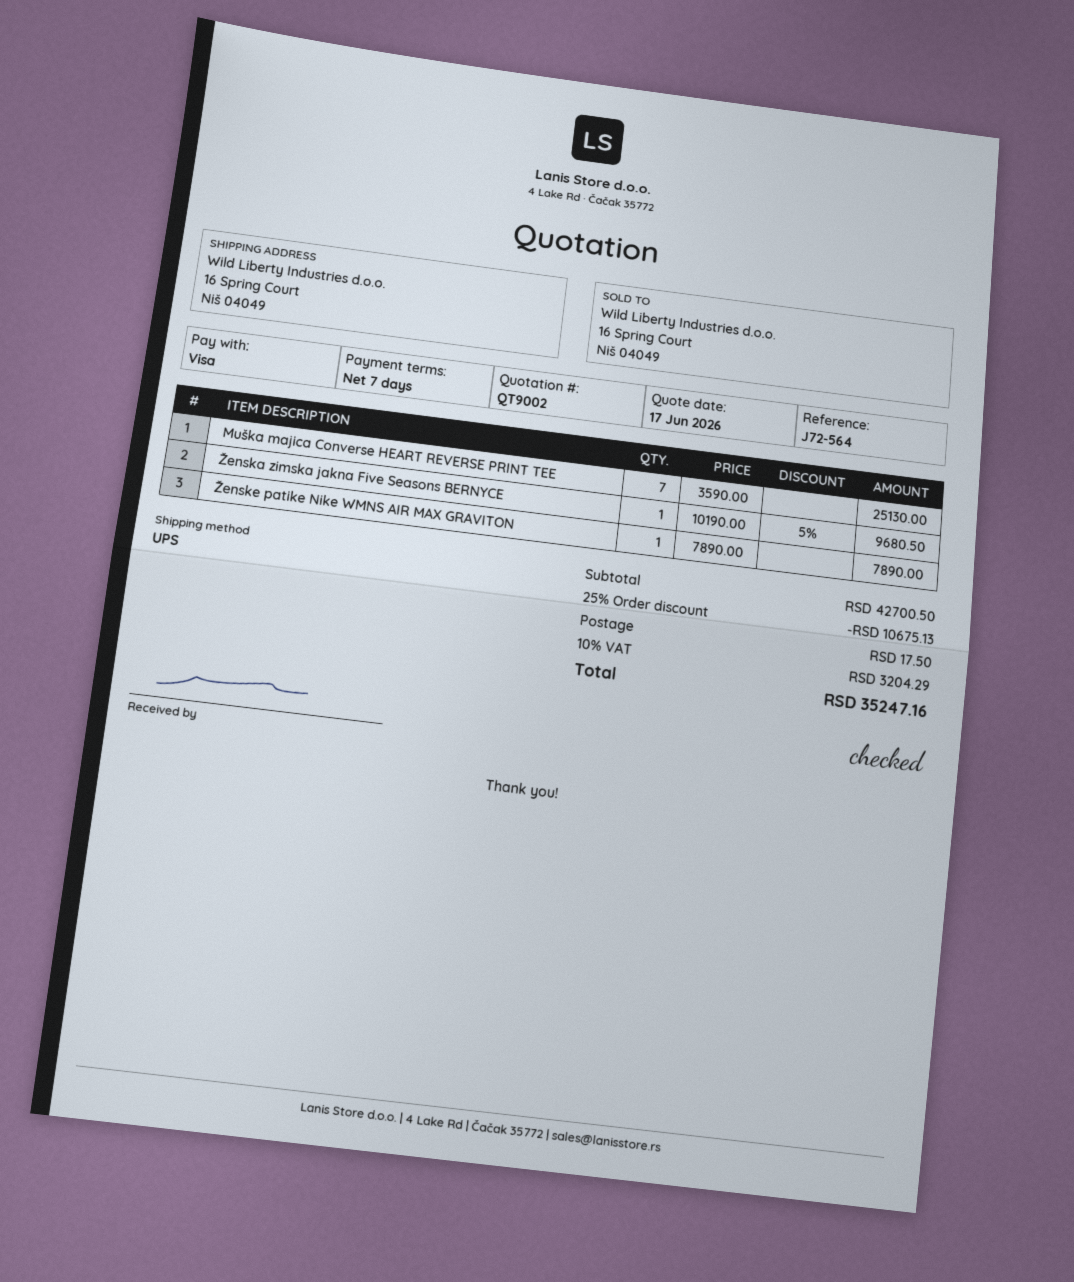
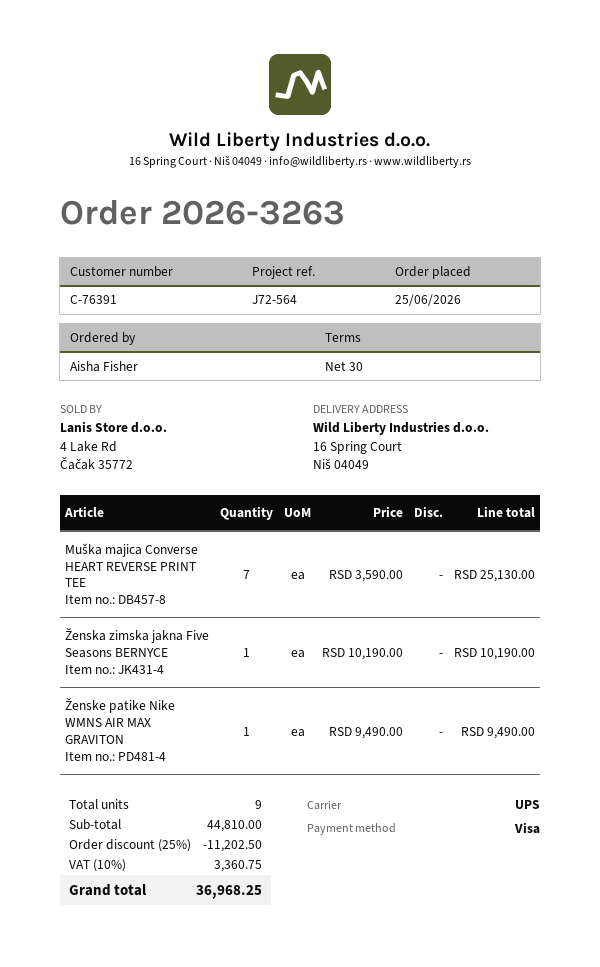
payment terms: 7 days -> 30 days
Ženska zimska jakna Five Seasons BERNYCE: 1 x 10190.00 - 5% = 9680.50 -> 1 x 10190.00 = 10190.00
Ženske patike Nike WMNS AIR MAX GRAVITON: 1 x 7890.00 = 7890.00 -> 1 x 9490.00 = 9490.00
subtotal: 42700.50 -> 44810.00
discount: 25% = 10675.13 -> 25% = 11202.50
shipping: 17.50 -> none
tax: 10% = 3204.29 -> 10% = 3360.75
total: 35247.16 -> 36968.25

